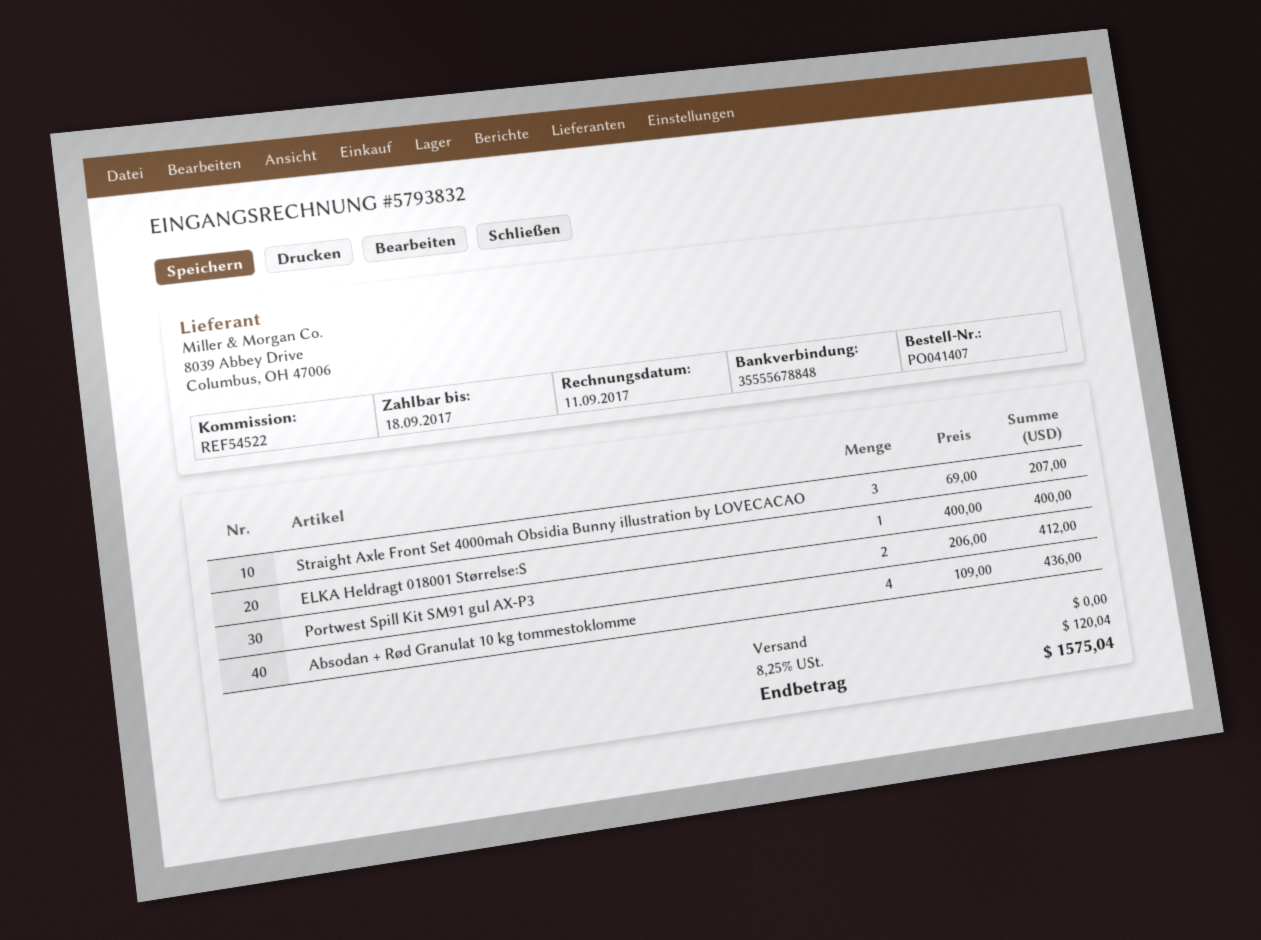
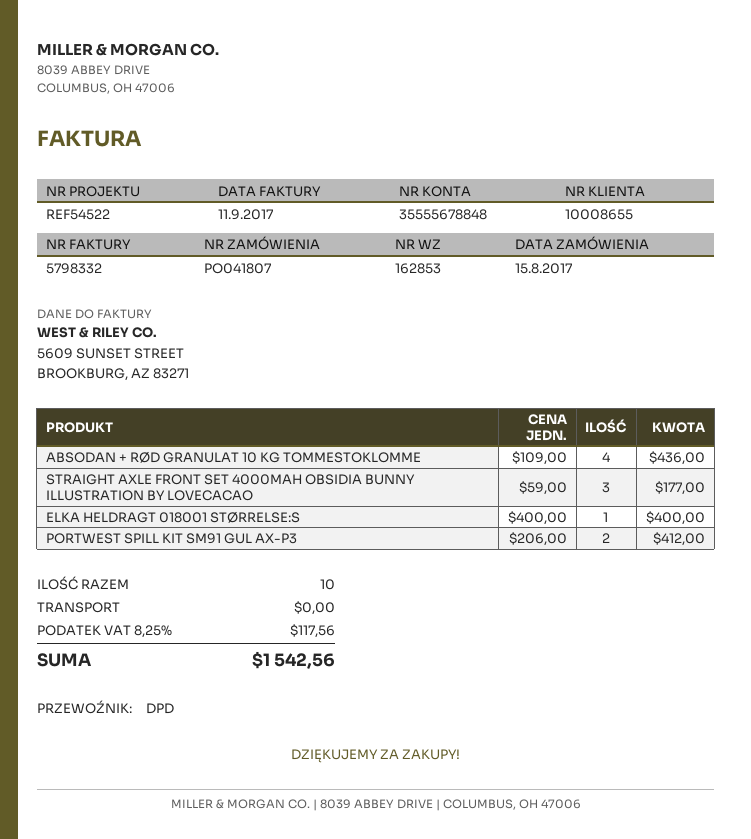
order number: PO041407 -> PO041807
invoice number: 5793832 -> 5798332
Straight Axle Front Set 4000mah Obsidia Bunny illustration by LOVECACAO: 3 x 69.00 = 207.00 -> 3 x 59.00 = 177.00
tax: 8.25% = 120.04 -> 8.25% = 117.56
total: 1575.04 -> 1542.56

